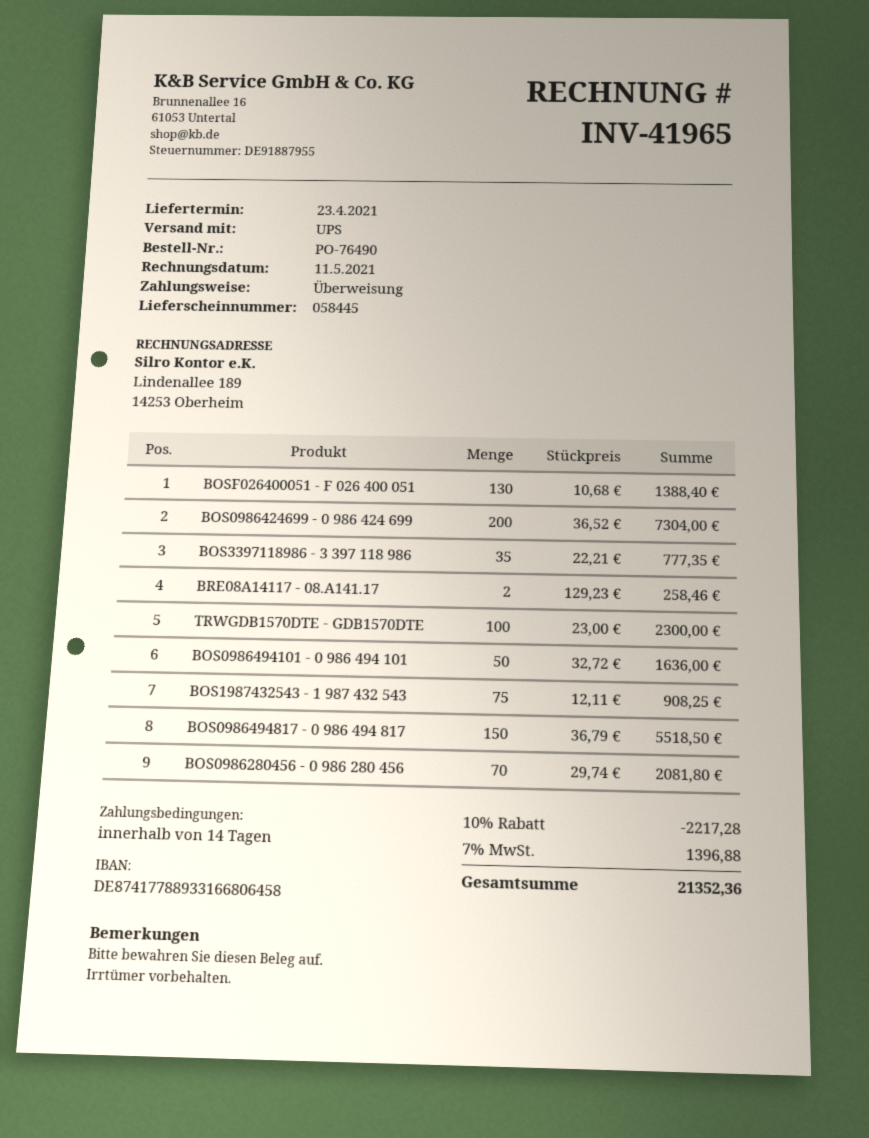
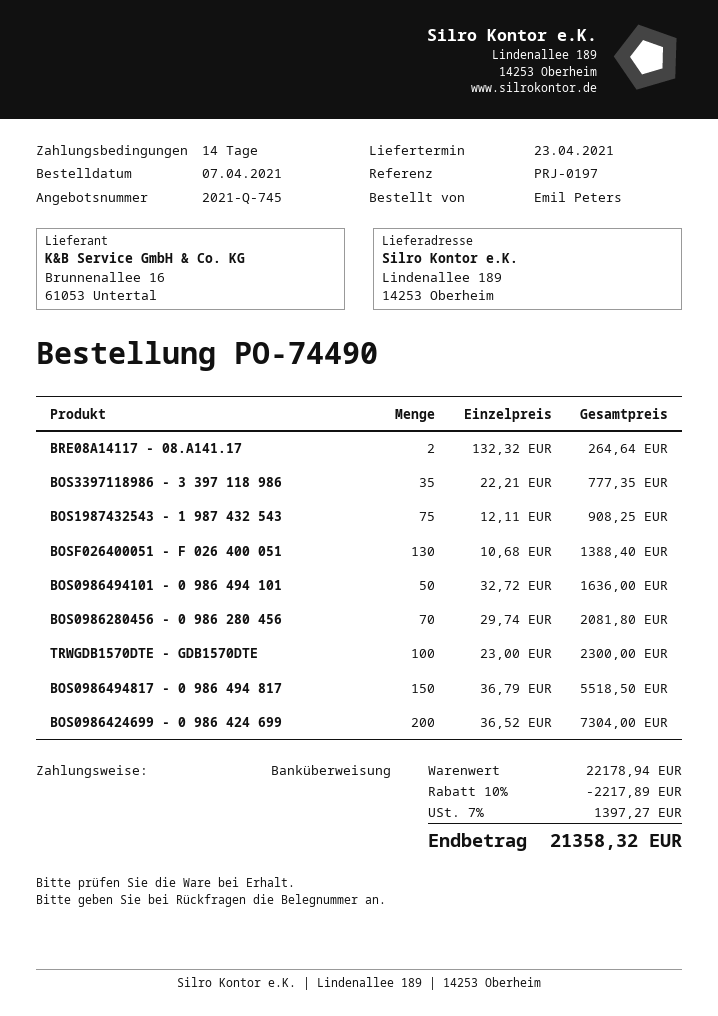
order number: PO-76490 -> PO-74490
BRE08A14117 - 08.A141.17: 2 x 129.23 = 258.46 -> 2 x 132.32 = 264.64
discount: 10% = 2217.28 -> 10% = 2217.89
tax: 7% = 1396.88 -> 7% = 1397.27
total: 21352.36 -> 21358.32

